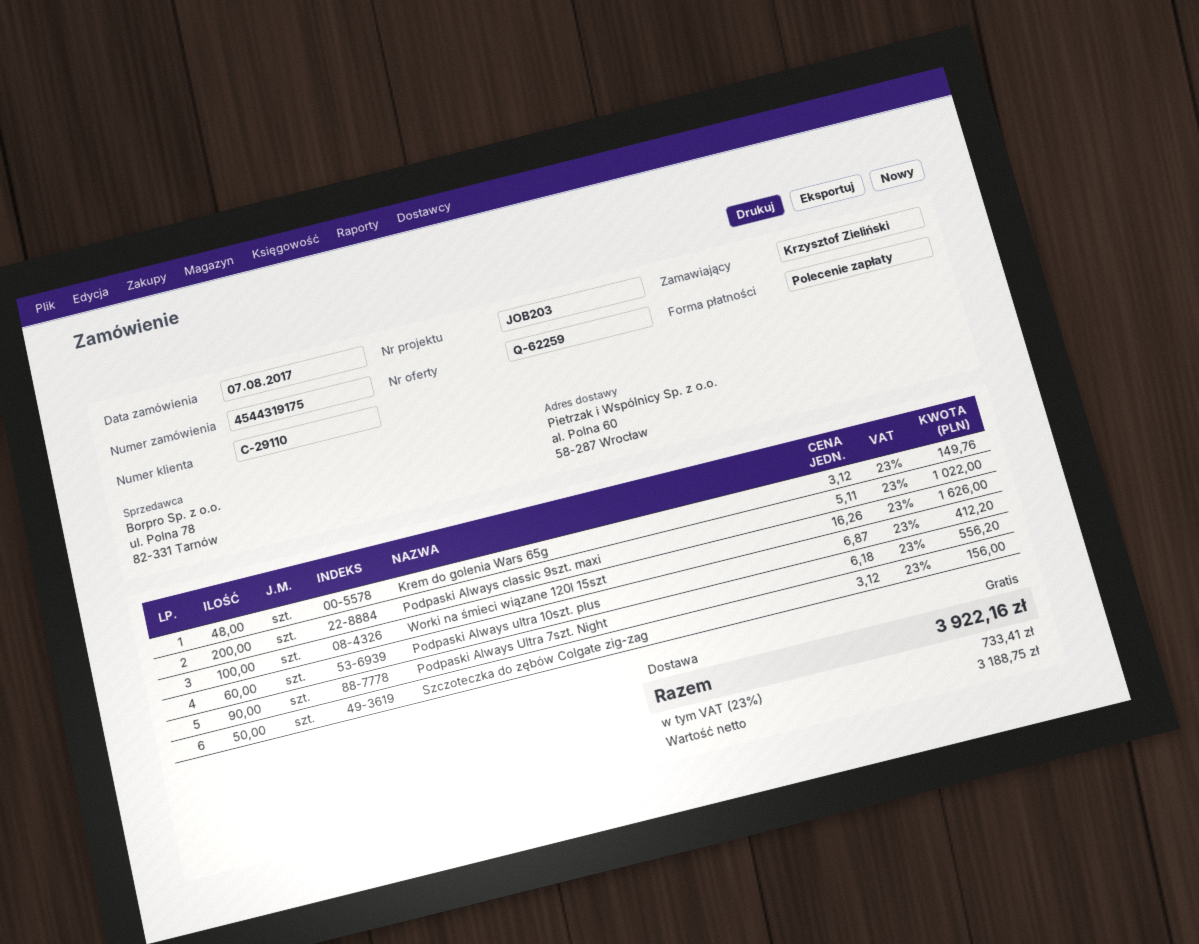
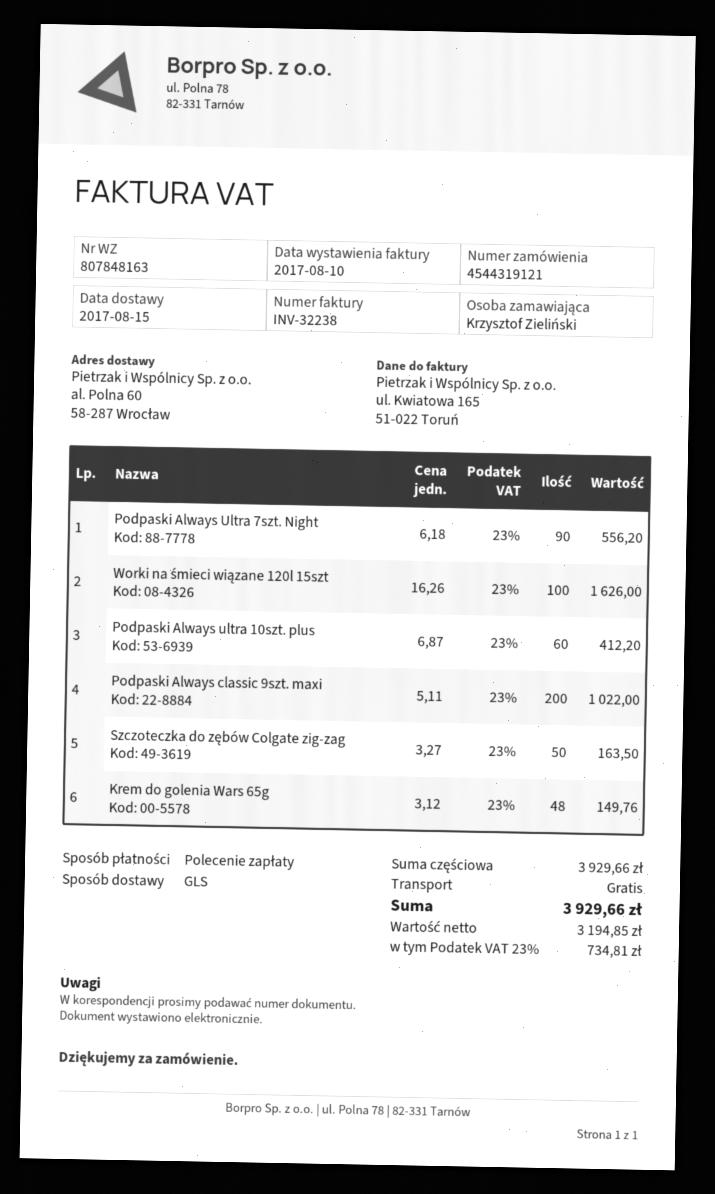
order number: 4544319175 -> 4544319121
Szczoteczka do zębów Colgate zig-zag: 50 x 3.12 = 156.00 -> 50 x 3.27 = 163.50
net: 3188.75 -> 3194.85
tax: 23% = 733.41 -> 23% = 734.81
total: 3922.16 -> 3929.66

